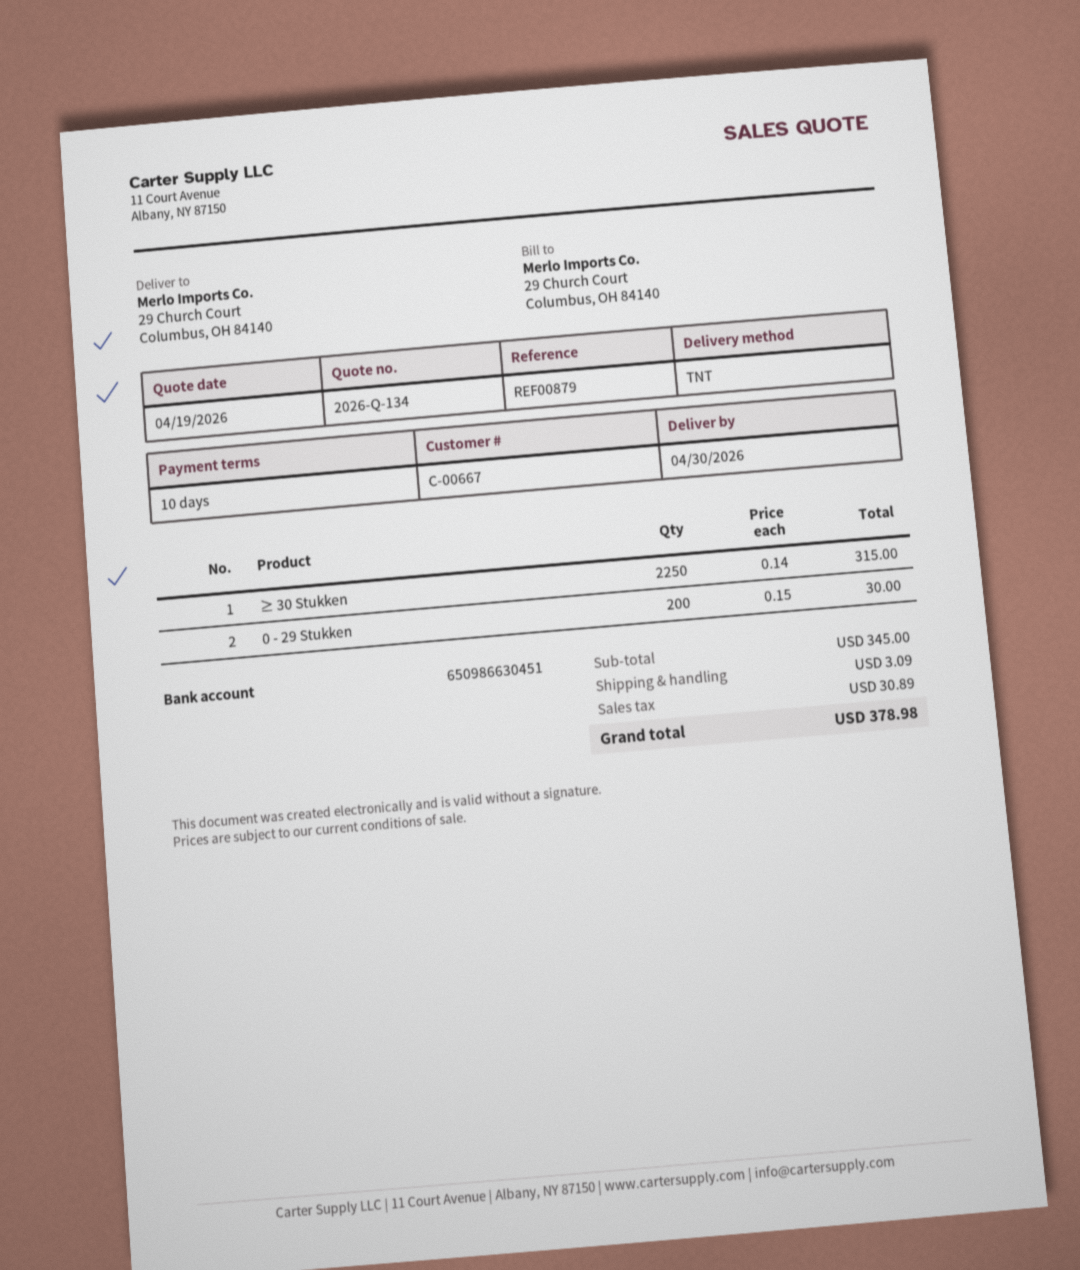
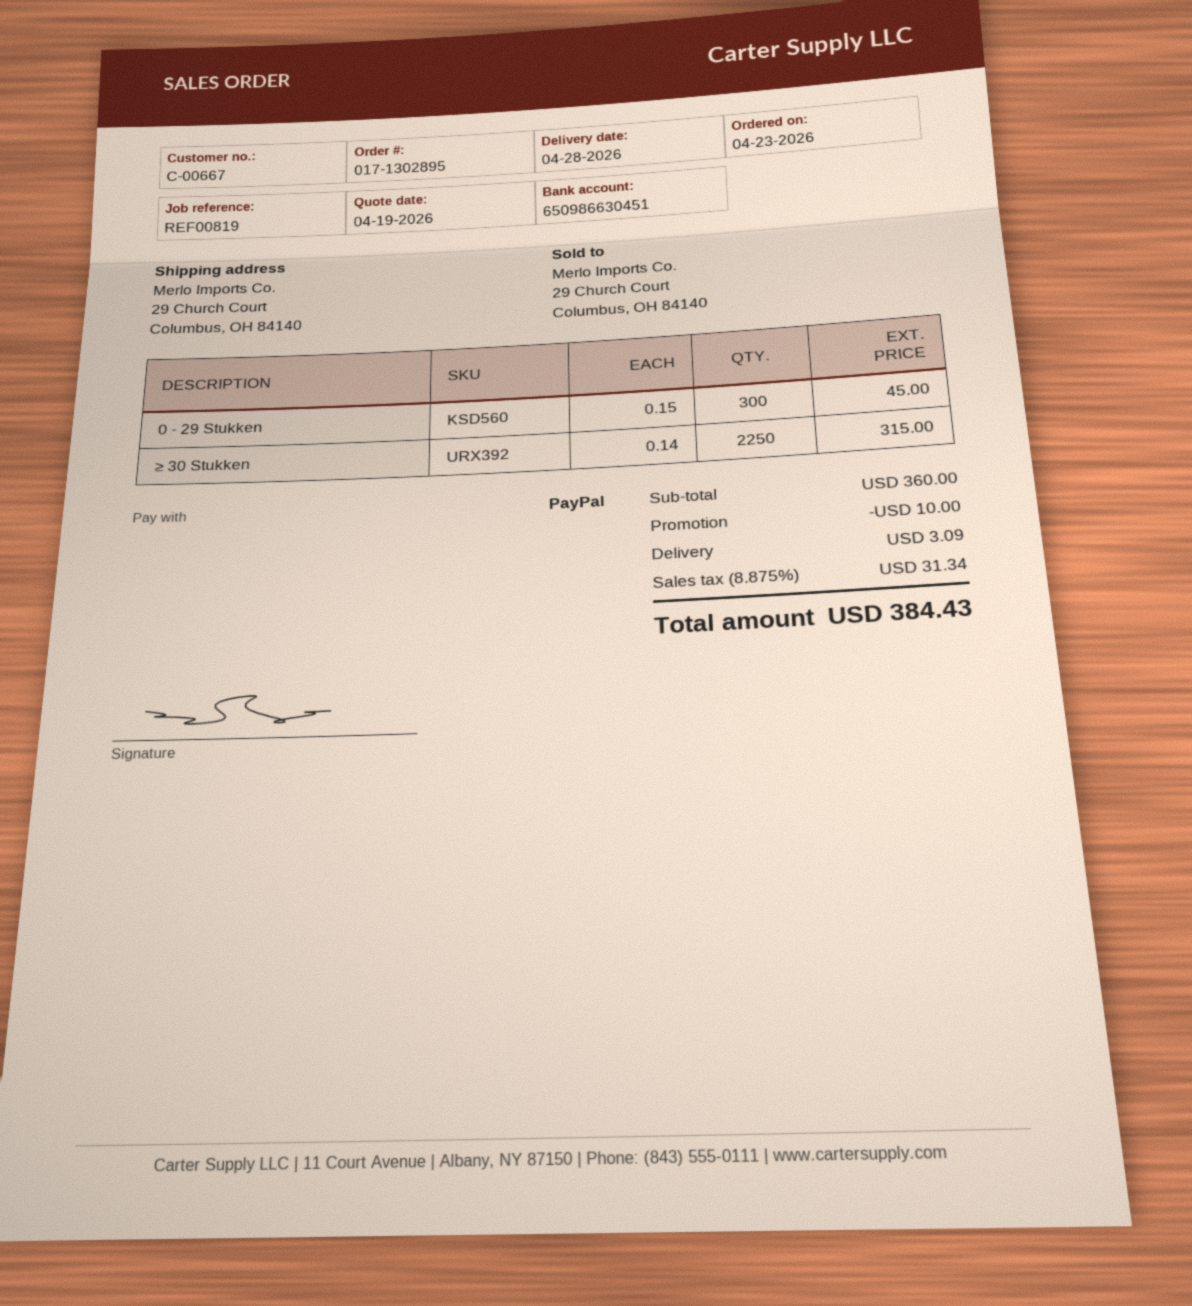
delivery date: 2026-04-30 -> 2026-04-28
reference: REF00879 -> REF00819
0 - 29 Stukken: 200 x 0.15 = 30.00 -> 300 x 0.15 = 45.00
subtotal: 345.00 -> 360.00
discount: none -> 10.00
tax: 30.89 -> 31.34
total: 378.98 -> 384.43

